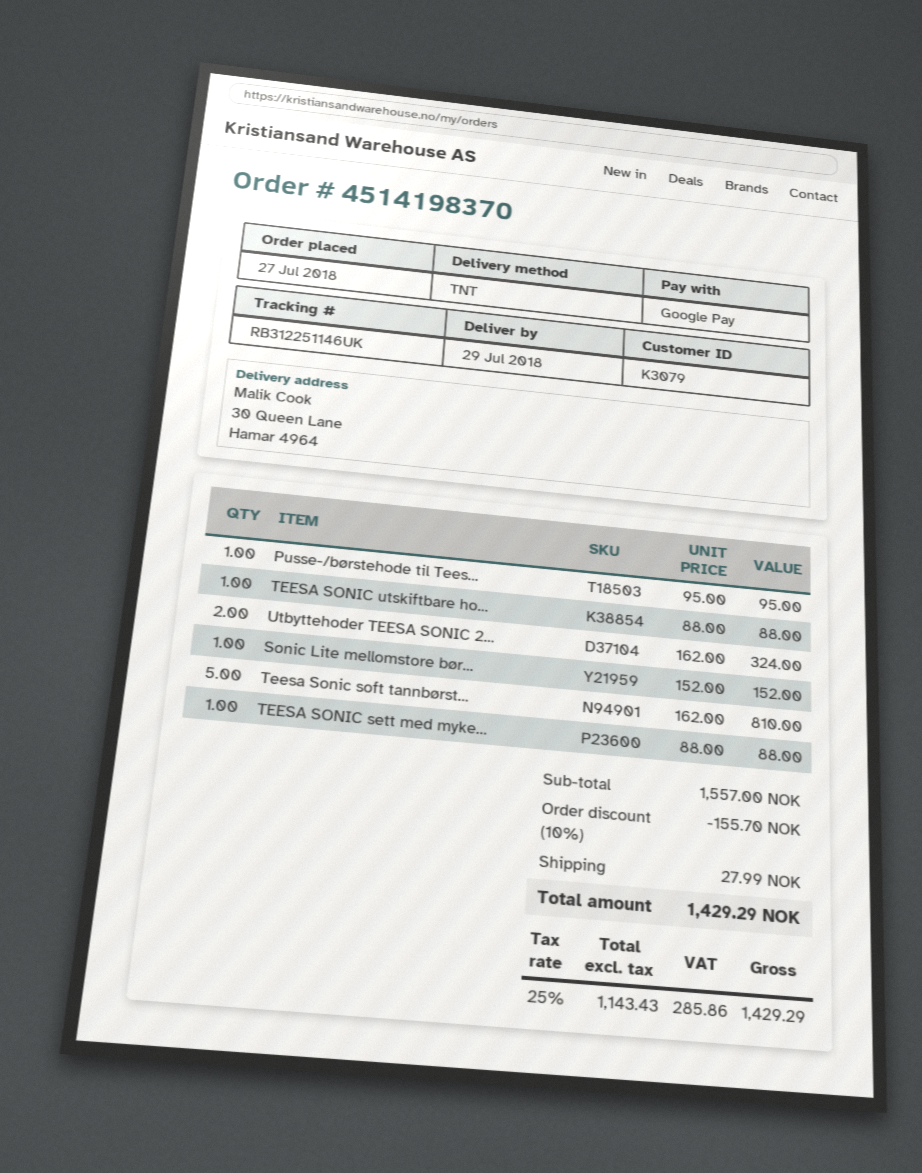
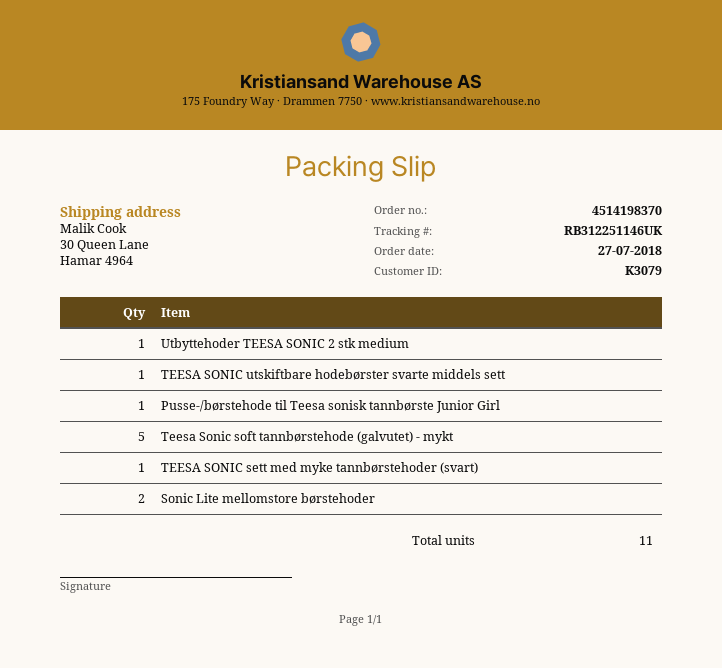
Utbyttehoder TEESA SONIC 2...: 2 -> 1
Sonic Lite mellomstore bør...: 1 -> 2

